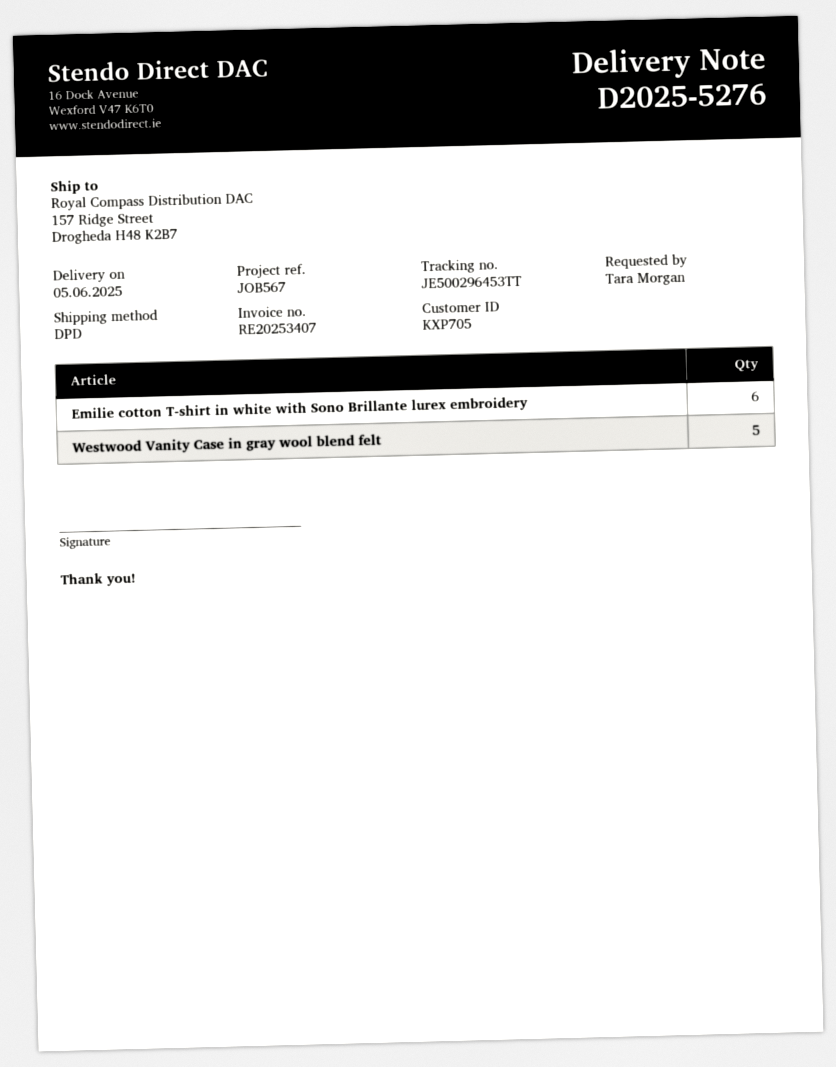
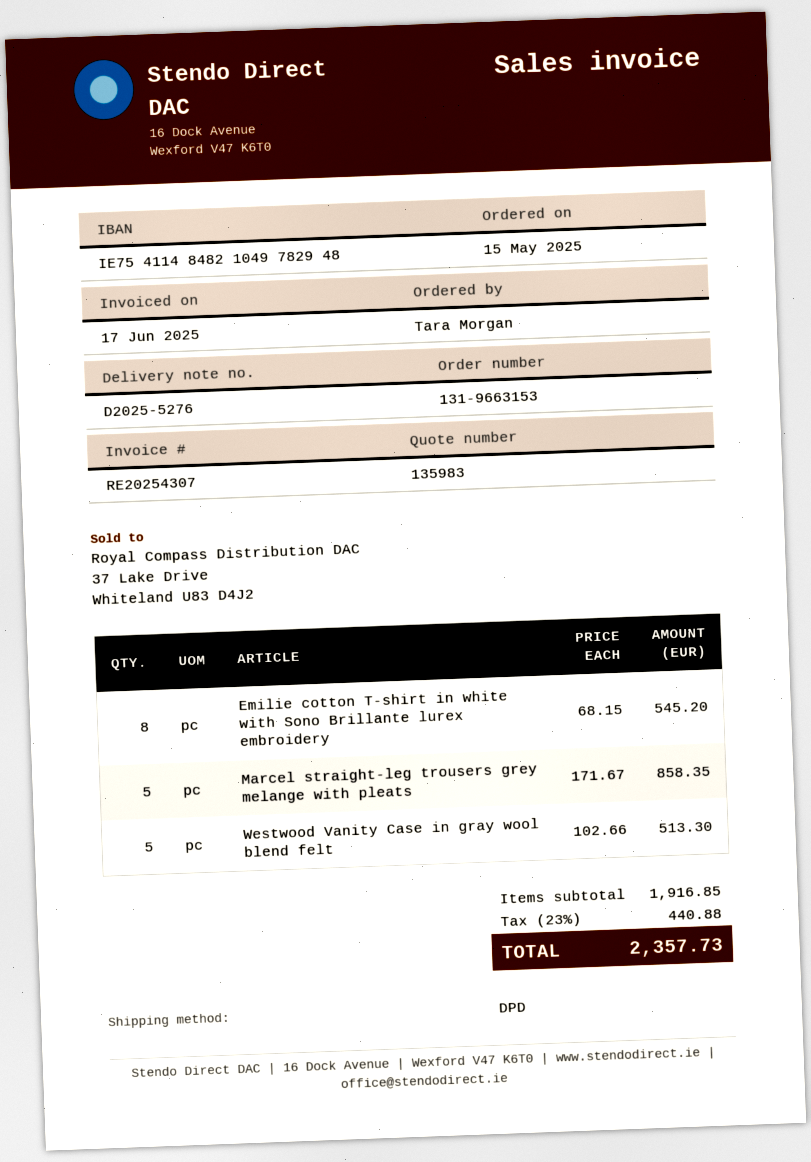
invoice number: RE20253407 -> RE20254307
Emilie cotton T-shirt in white with Sono Brillante lurex embroidery: 6 -> 8
Marcel straight-leg trousers grey melange with pleats: none -> 5

